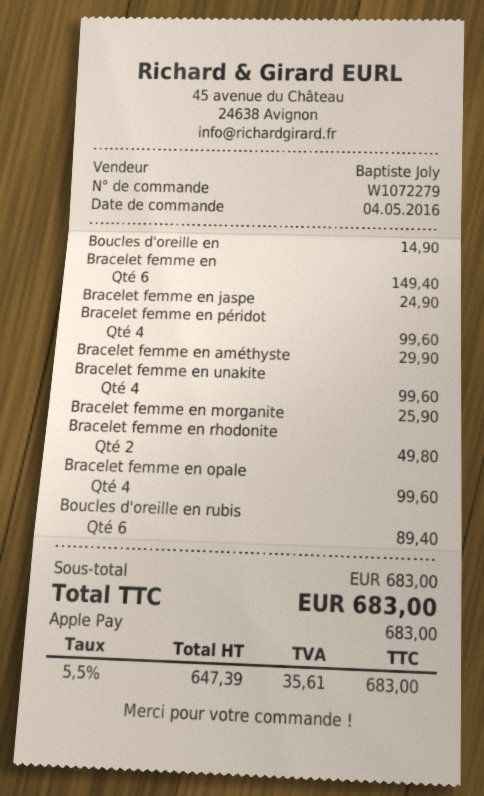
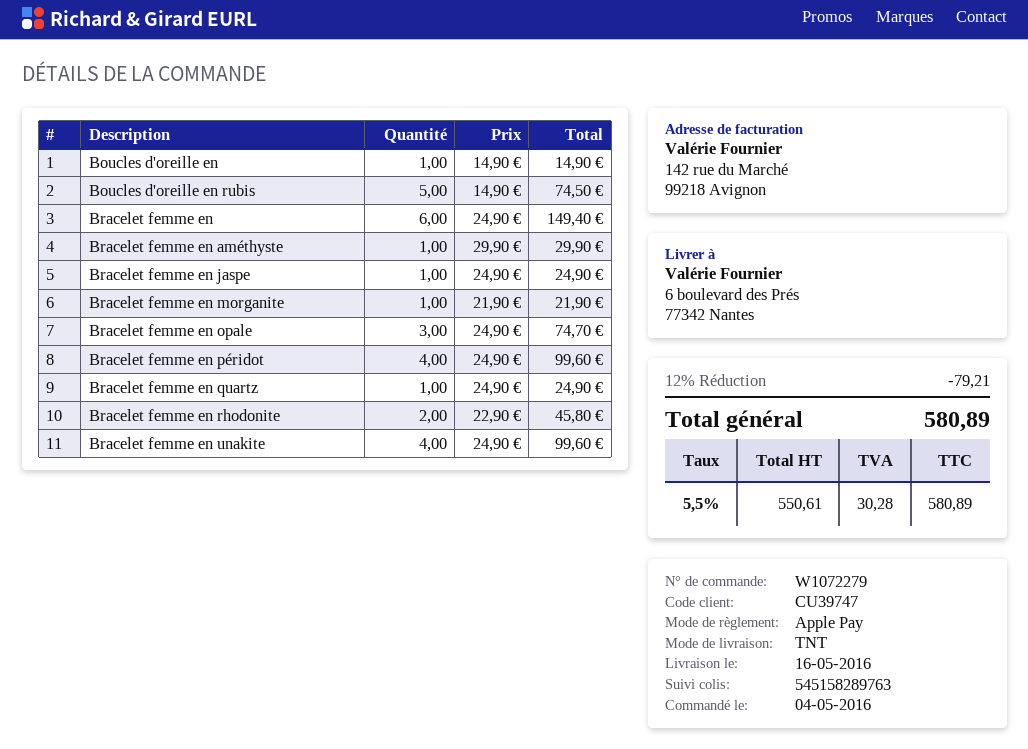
Bracelet femme en morganite: 1 for 25.90 -> 1 for 21.90
Bracelet femme en rhodonite: 2 for 49.80 -> 2 for 45.80
Bracelet femme en opale: 4 for 99.60 -> 3 for 74.70
Boucles d'oreille en rubis: 6 for 89.40 -> 5 for 74.50
Bracelet femme en quartz: none -> 1 for 24.90
discount: none -> 12% = 79.21
net: 647.39 -> 550.61
tax: 5.5% = 35.61 -> 5.5% = 30.28
total: 683.00 -> 580.89

